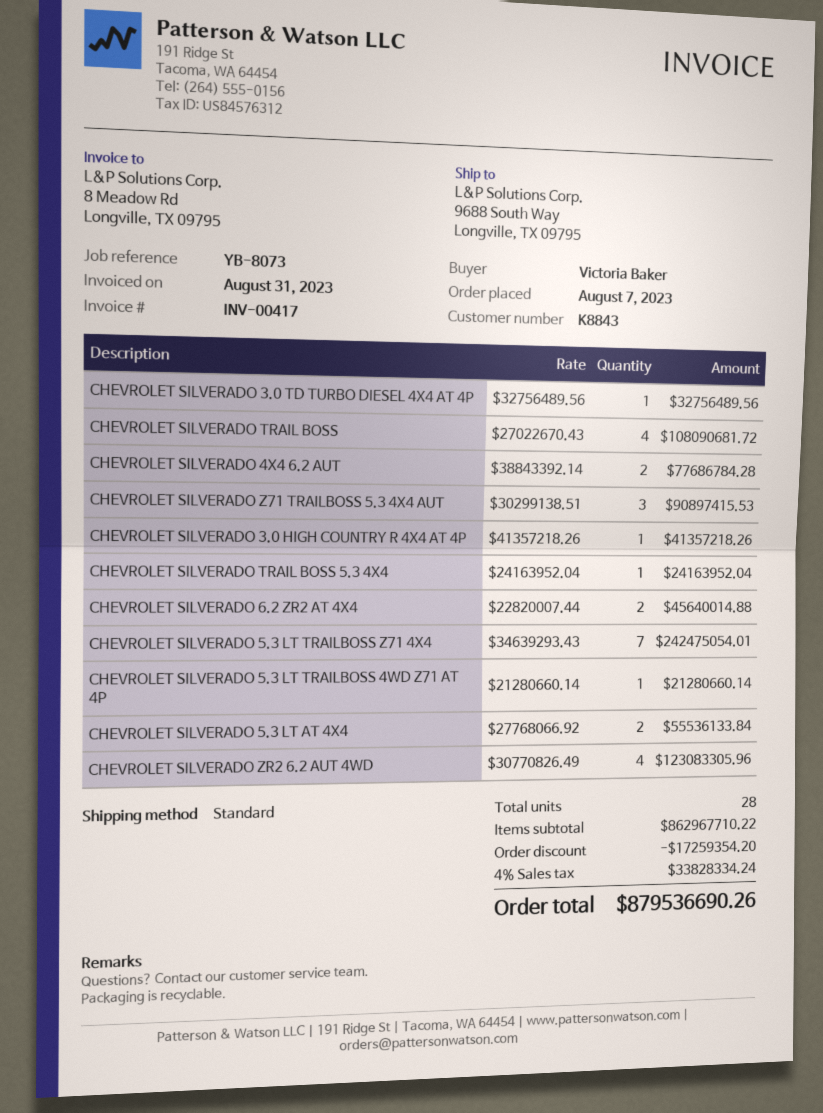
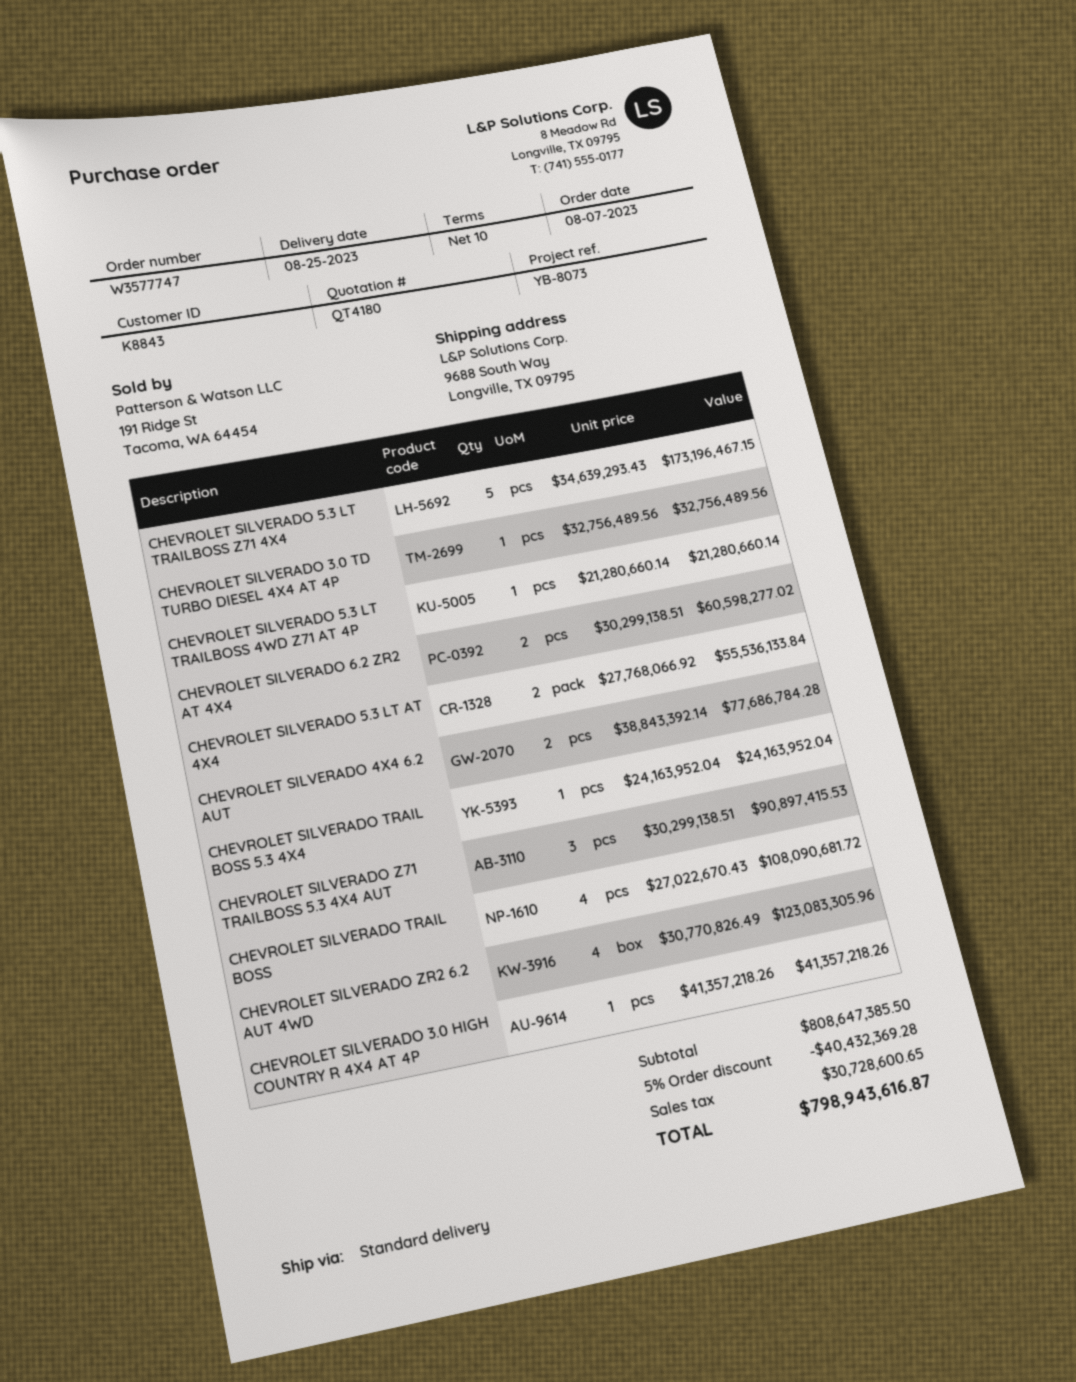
CHEVROLET SILVERADO 6.2 ZR2 AT 4X4: 2 x 22820007.44 = 45640014.88 -> 2 x 30299138.51 = 60598277.02
CHEVROLET SILVERADO 5.3 LT TRAILBOSS Z71 4X4: 7 x 34639293.43 = 242475054.01 -> 5 x 34639293.43 = 173196467.15
subtotal: 862967710.22 -> 808647385.50
discount: 17259354.20 -> 40432369.28
tax: 33828334.24 -> 30728600.65
total: 879536690.26 -> 798943616.87

